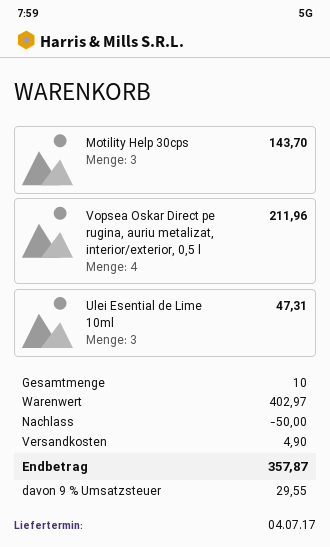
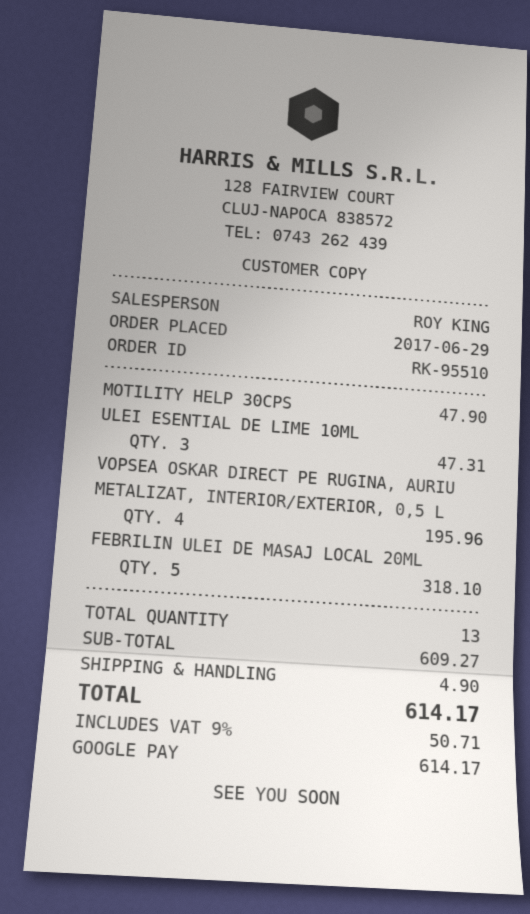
Motility Help 30cps: 3 for 143.70 -> 1 for 47.90
Vopsea Oskar Direct pe rugina, auriu metalizat, interior/exterior, 0,5 l: 4 for 211.96 -> 4 for 195.96
FEBRILIN ULEI DE MASAJ LOCAL 20ML: none -> 5 for 318.10
total quantity: 10 -> 13
subtotal: 402.97 -> 609.27
discount: 50.00 -> none
tax: 9% = 29.55 -> 9% = 50.71
total: 357.87 -> 614.17

